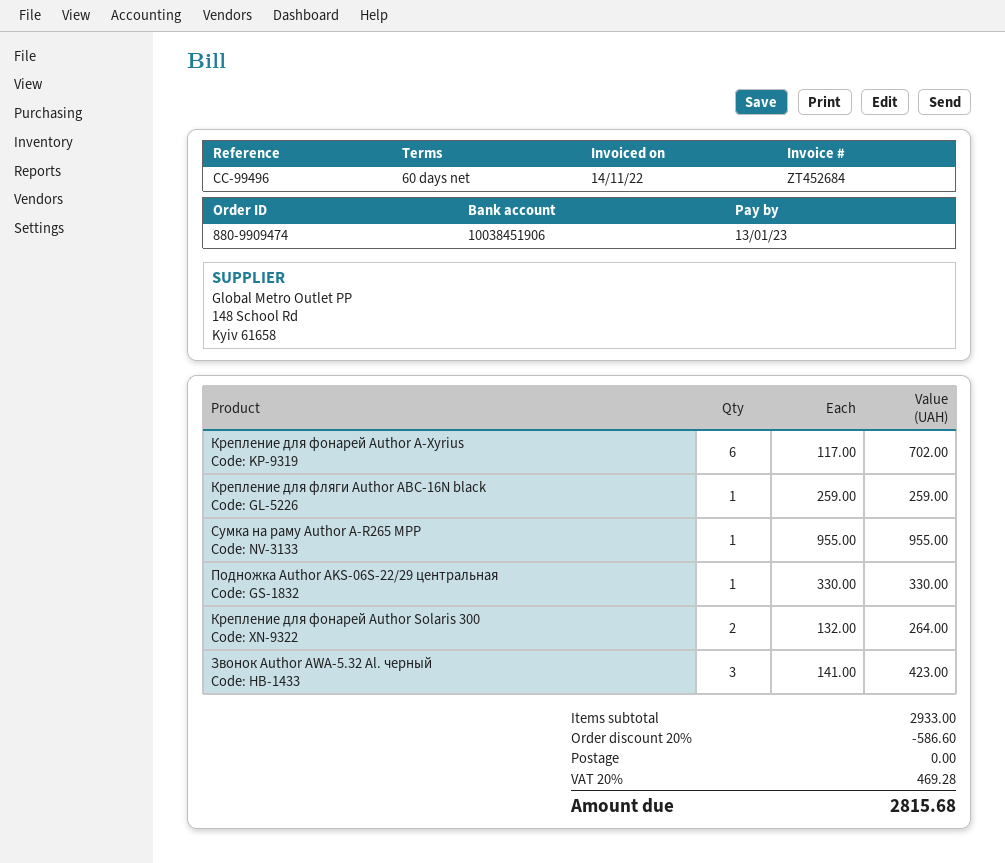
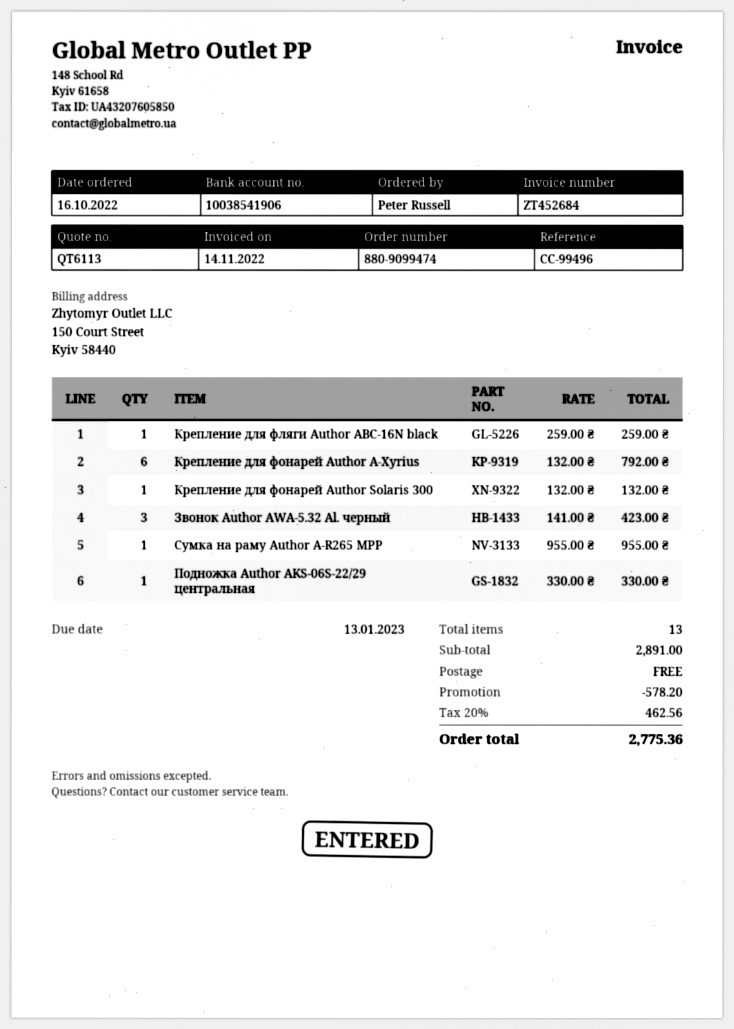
order number: 880-9909474 -> 880-9099474
bank account: 10038451906 -> 10038541906
Крепление для фонарей Author A-Xyrius: 6 x 117.00 = 702.00 -> 6 x 132.00 = 792.00
Крепление для фонарей Author Solaris 300: 2 x 132.00 = 264.00 -> 1 x 132.00 = 132.00
subtotal: 2933.00 -> 2891.00
discount: 586.60 -> 578.20
tax: 20% = 469.28 -> 20% = 462.56
total: 2815.68 -> 2775.36

